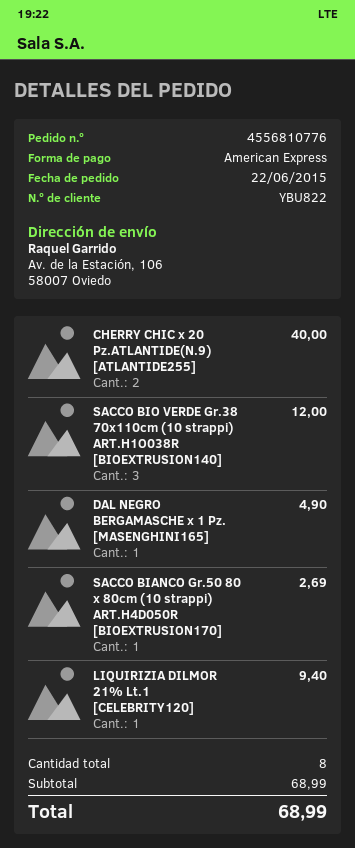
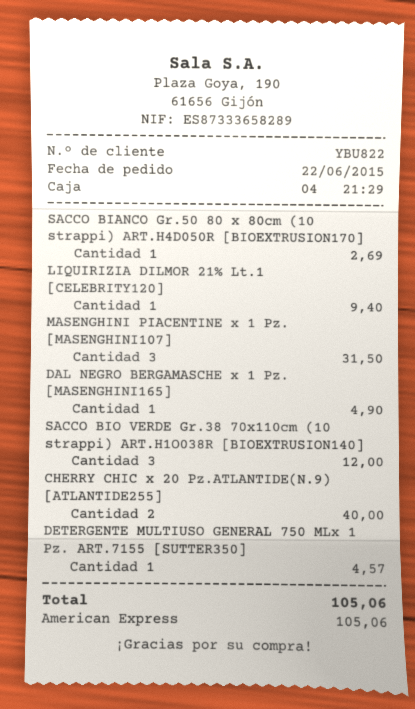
MASENGHINI PIACENTINE x 1 Pz. [MASENGHINI107]: none -> 3 for 31.50
DETERGENTE MULTIUSO GENERAL 750 MLx 1 Pz. ART.7155 [SUTTER350]: none -> 1 for 4.57
total: 68.99 -> 105.06

